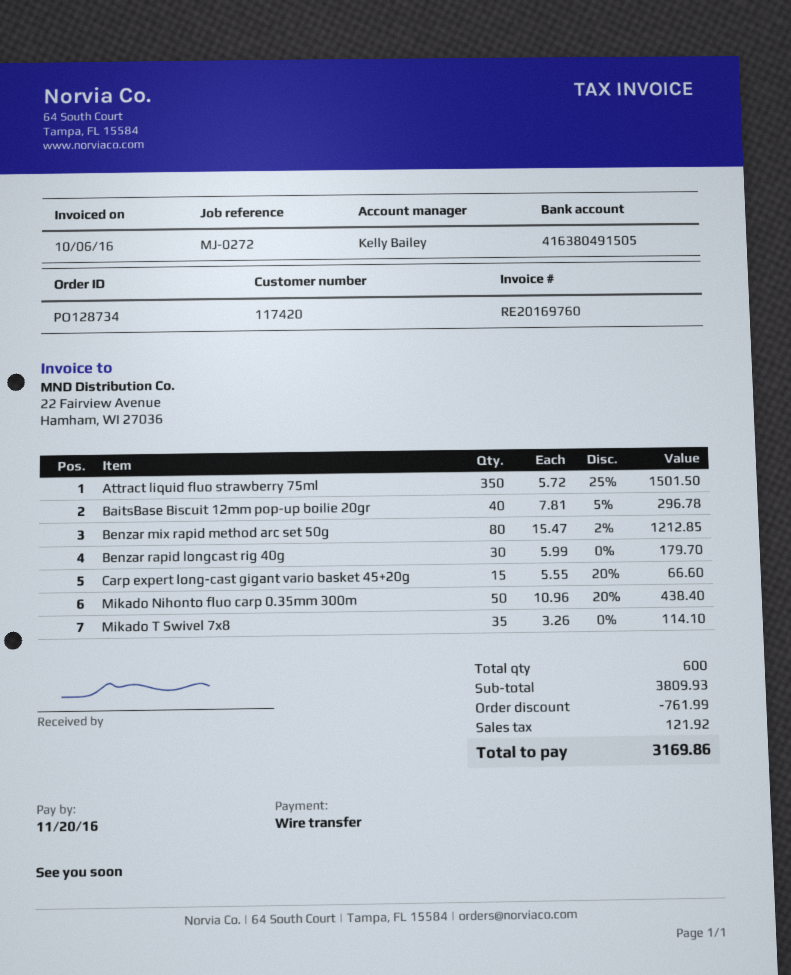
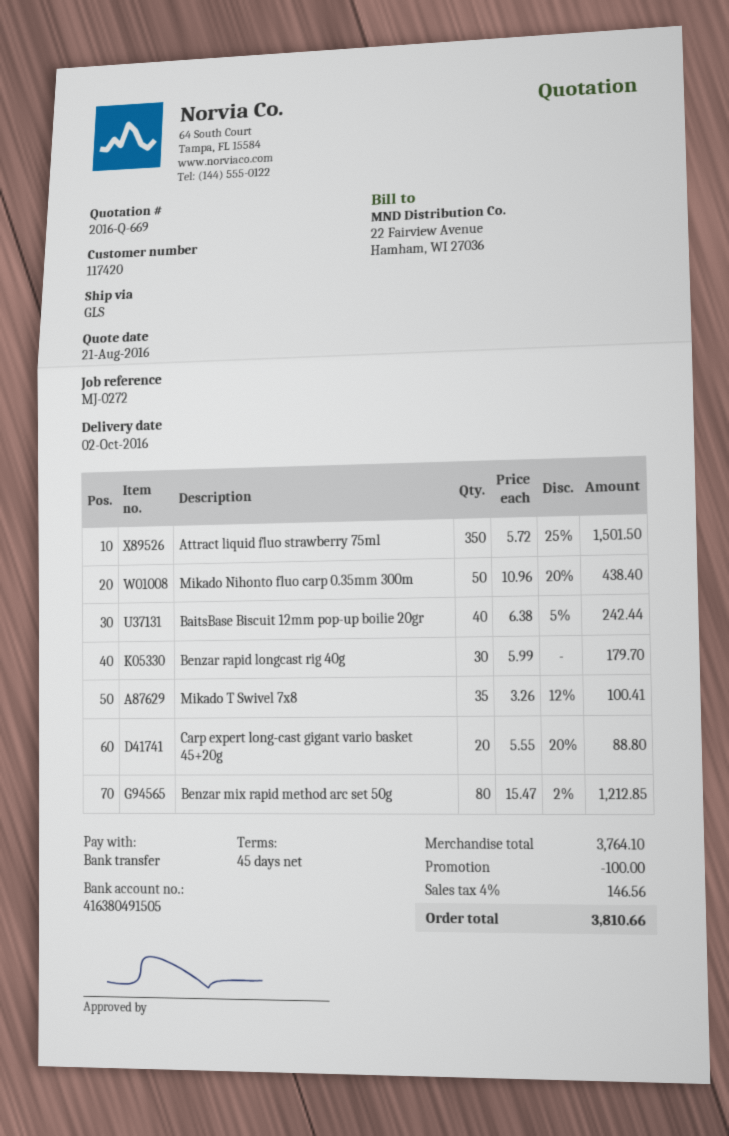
BaitsBase Biscuit 12mm pop-up boilie 20gr: 40 x 7.81 - 5% = 296.78 -> 40 x 6.38 - 5% = 242.44
Carp expert long-cast gigant vario basket 45+20g: 15 x 5.55 - 20% = 66.60 -> 20 x 5.55 - 20% = 88.80
Mikado T Swivel 7x8: 35 x 3.26 = 114.10 -> 35 x 3.26 - 12% = 100.41
subtotal: 3809.93 -> 3764.10
discount: 761.99 -> 100.00
tax: 121.92 -> 146.56
total: 3169.86 -> 3810.66

